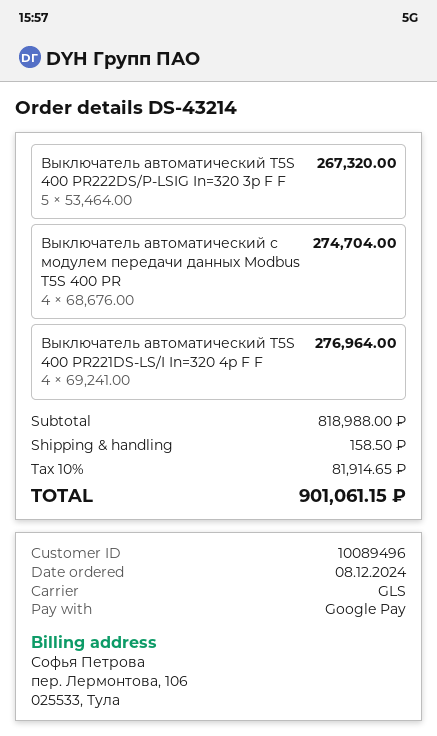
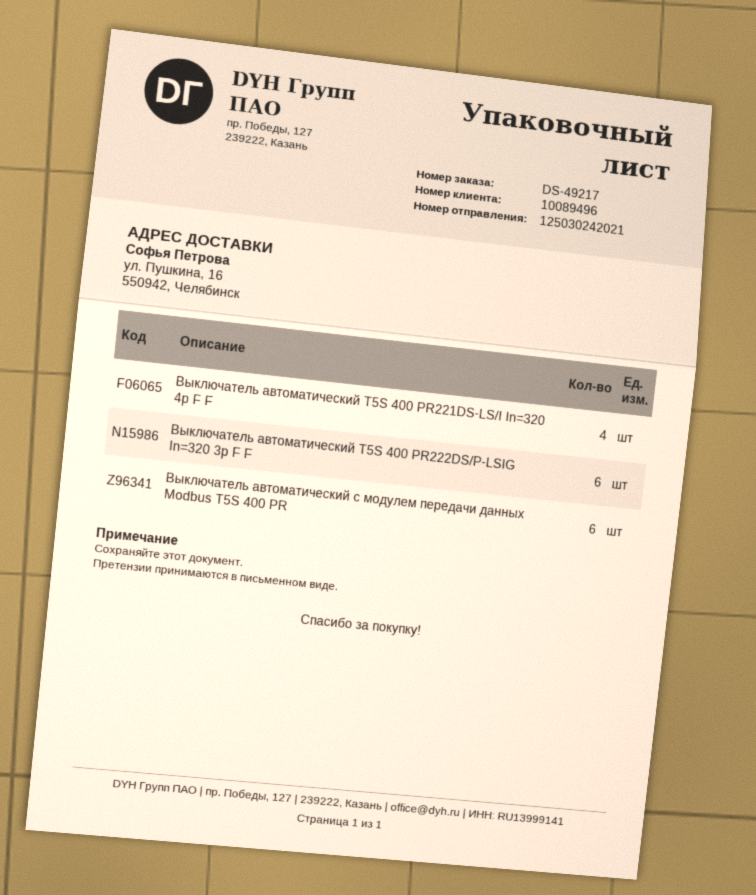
order number: DS-43214 -> DS-49217
Выключатель автоматический T5S 400 PR222DS/P-LSIG In=320 3p F F: 5 -> 6
Выключатель автоматический с модулем передачи данных Modbus T5S 400 PR: 4 -> 6

